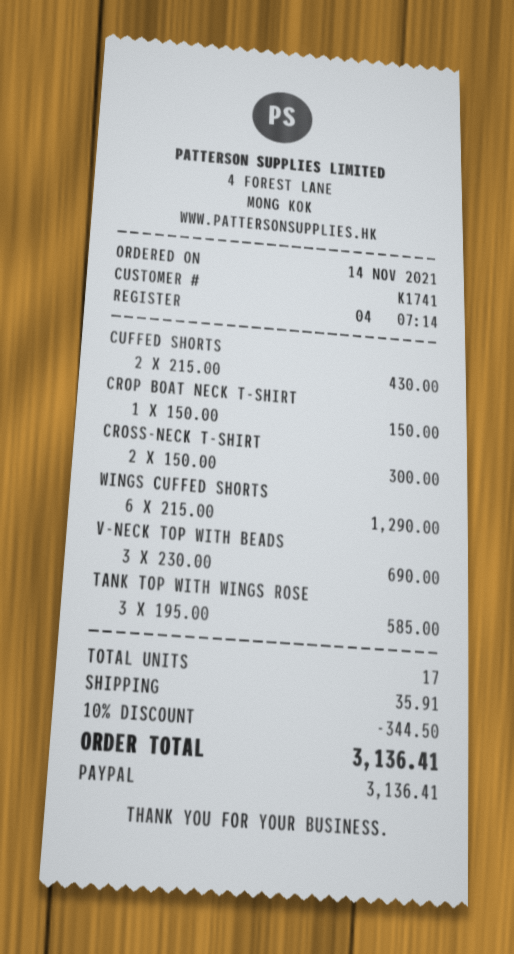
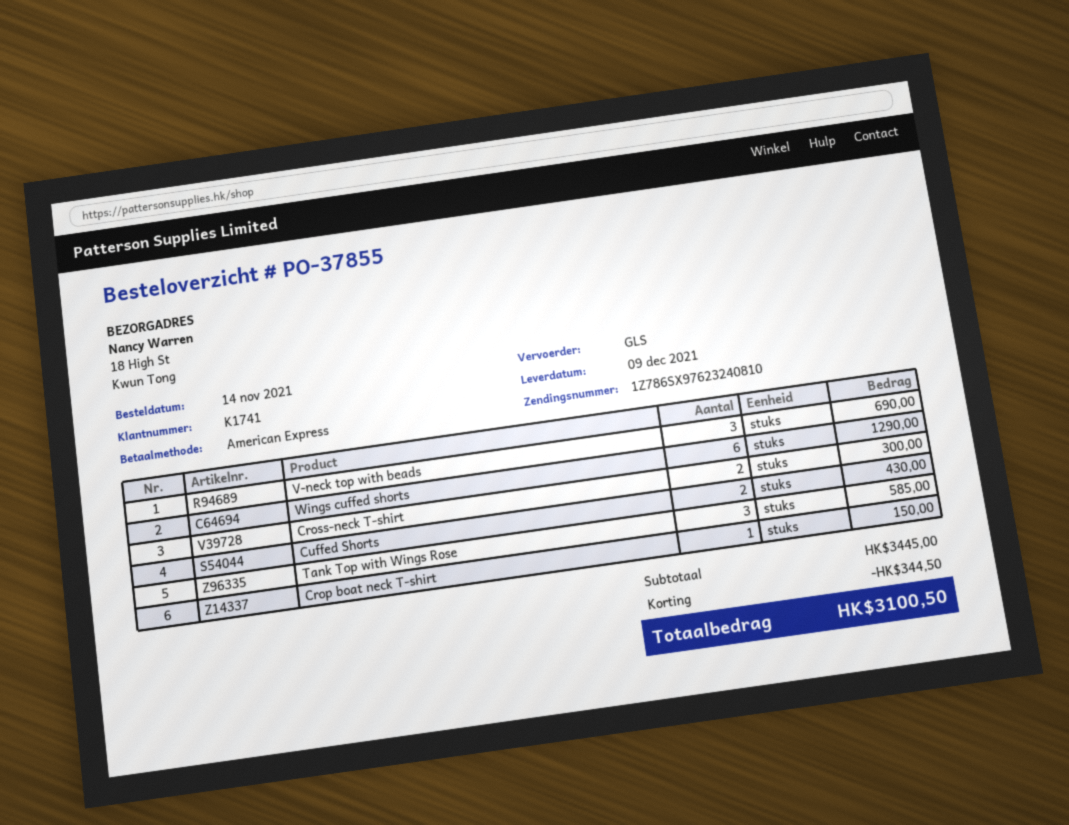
payment method: PayPal -> American Express
shipping: 35.91 -> none
total: 3136.41 -> 3100.50

